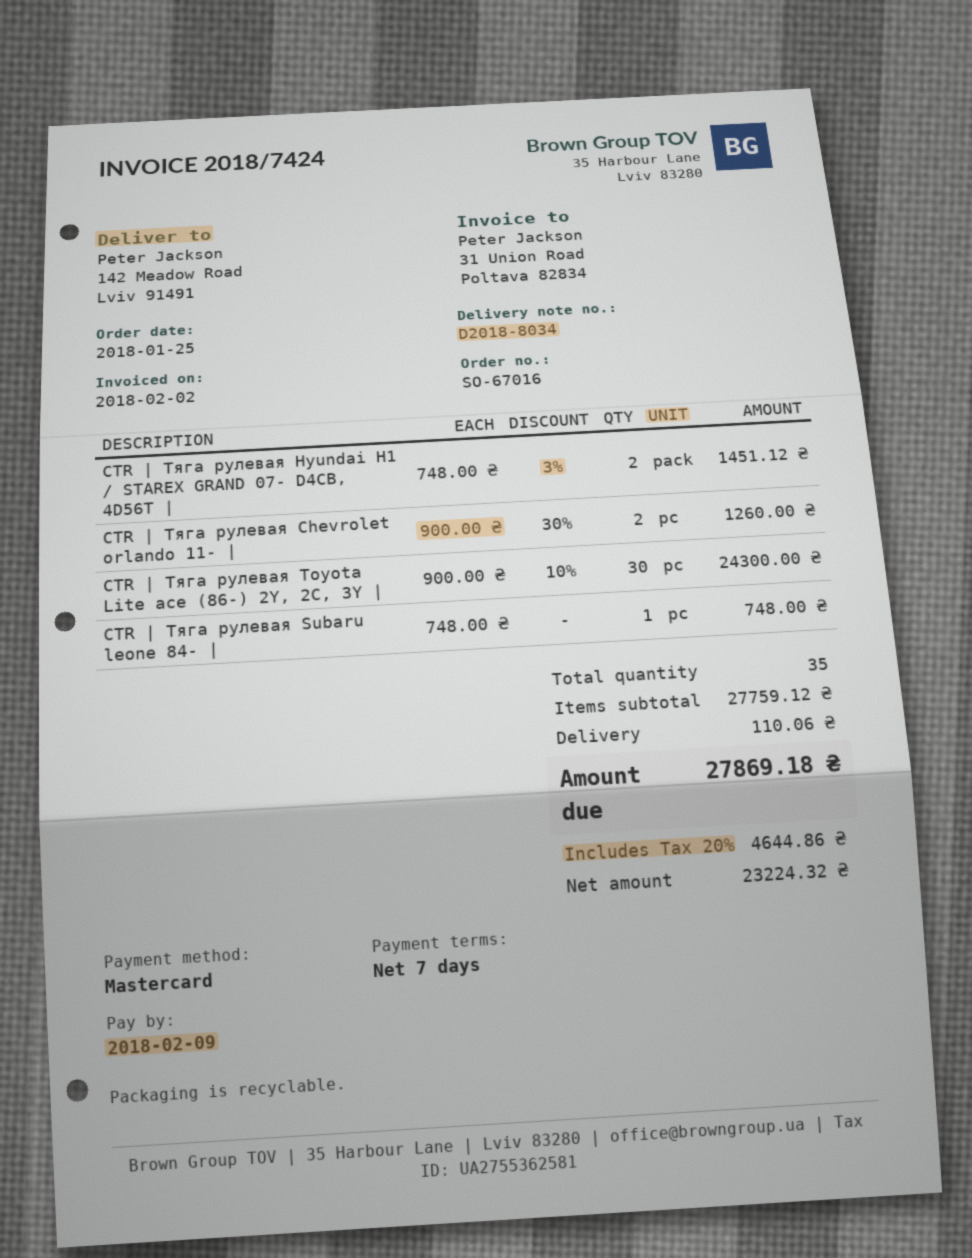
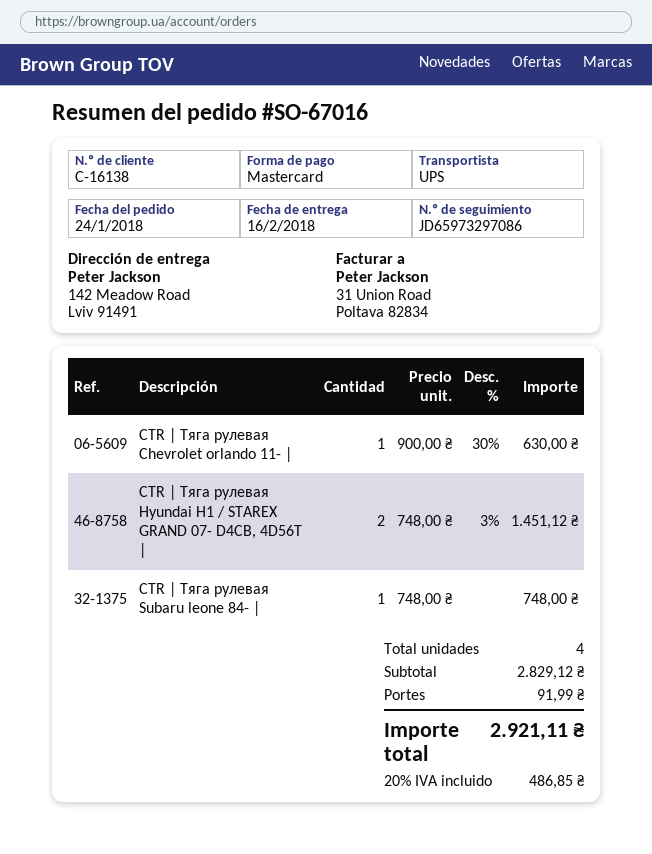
order date: 2018-01-25 -> 2018-01-24
CTR | Тяга рулевая Chevrolet orlando 11- |: 2 x 900.00 - 30% = 1260.00 -> 1 x 900.00 - 30% = 630.00
CTR | Тяга рулевая Toyota Lite ace (86-) 2Y, 2C, 3Y |: 30 x 900.00 - 10% = 24300.00 -> none
total quantity: 35 -> 4
subtotal: 27759.12 -> 2829.12
shipping: 110.06 -> 91.99
tax: 20% = 4644.86 -> 20% = 486.85
total: 27869.18 -> 2921.11

